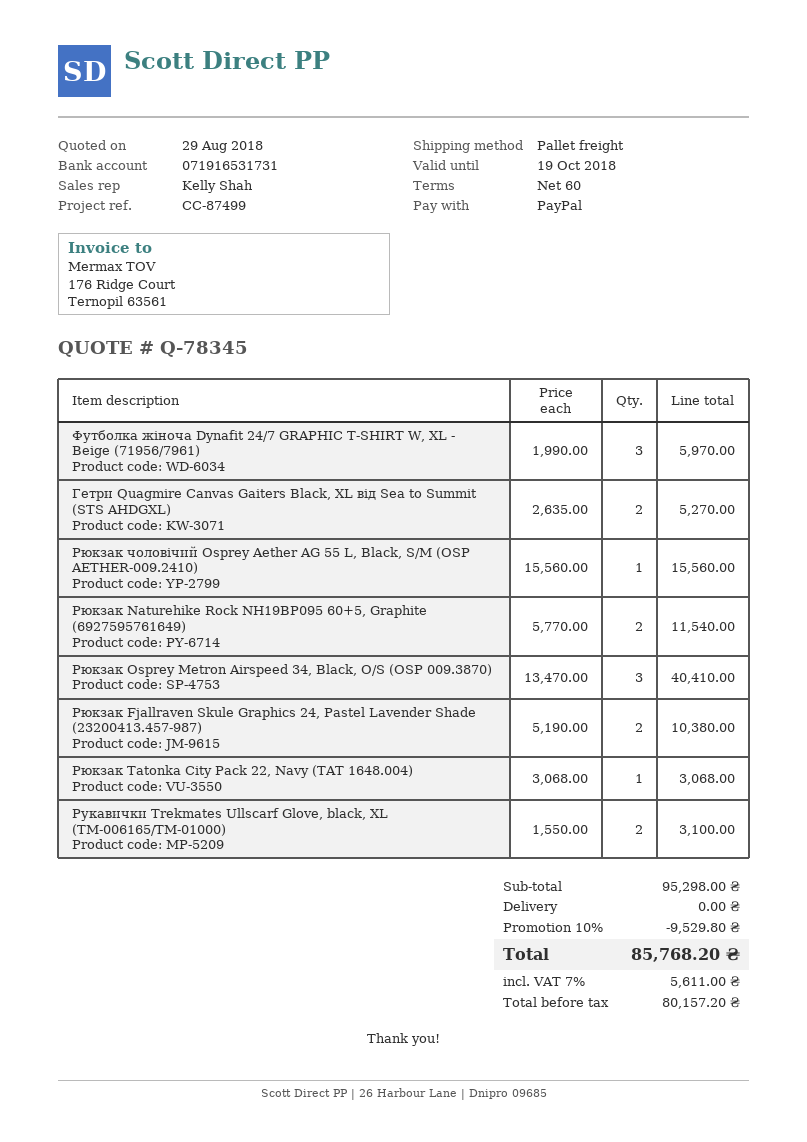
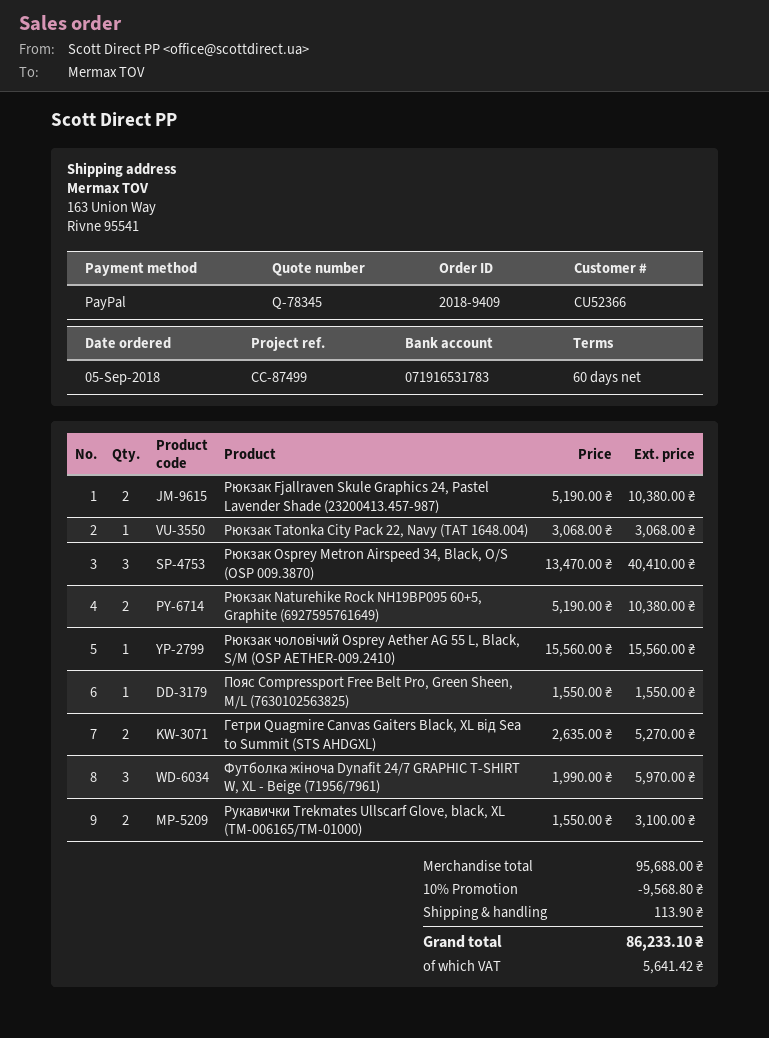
bank account: 071916531731 -> 071916531783
Рюкзак Naturehike Rock NH19BP095 60+5, Graphite (6927595761649): 2 x 5770.00 = 11540.00 -> 2 x 5190.00 = 10380.00
Пояс Compressport Free Belt Pro, Green Sheen, M/L (7630102563825): none -> 1 x 1550.00 = 1550.00
subtotal: 95298.00 -> 95688.00
discount: 10% = 9529.80 -> 10% = 9568.80
shipping: 0.00 -> 113.90
tax: 5611.00 -> 5641.42
total: 85768.20 -> 86233.10

